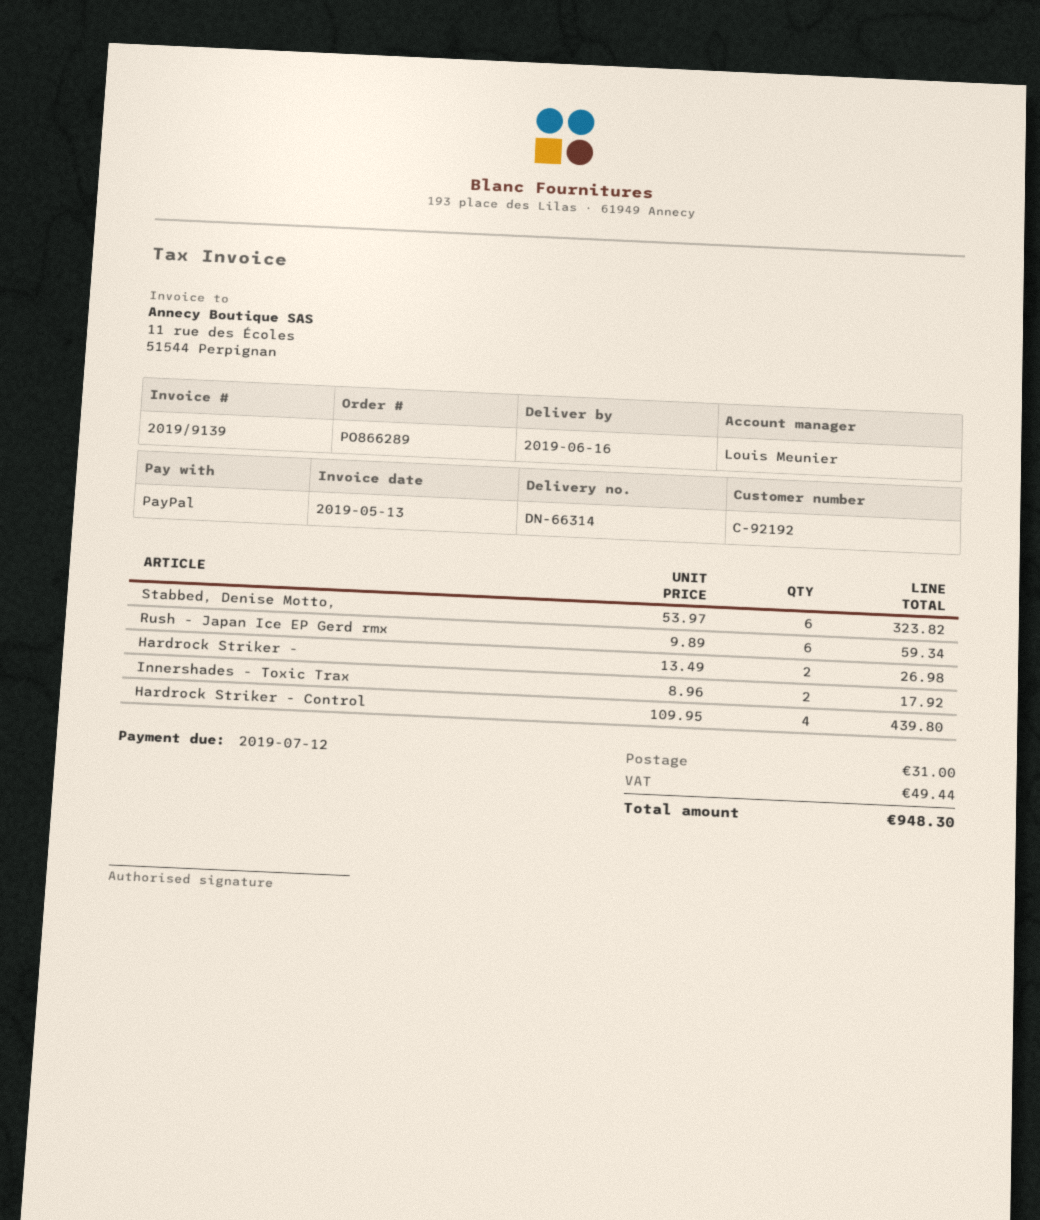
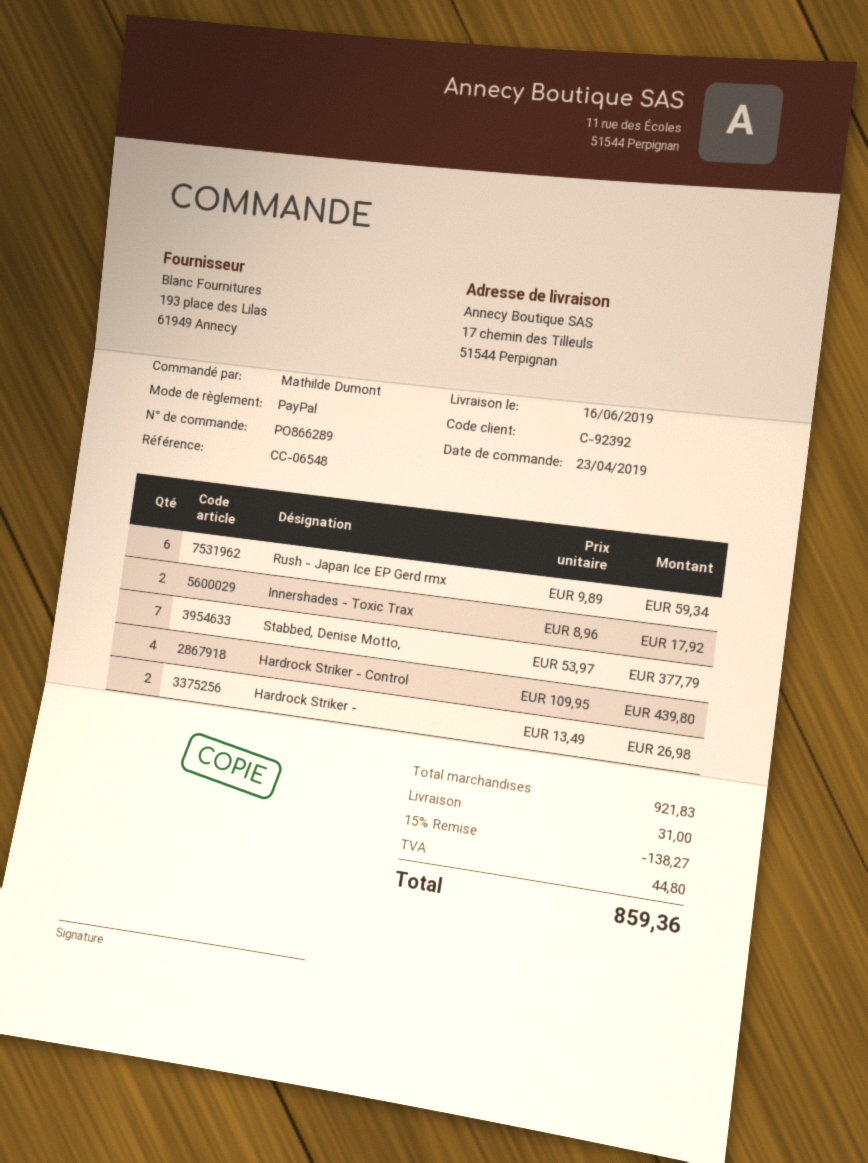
customer number: C-92192 -> C-92392
Stabbed, Denise Motto,: 6 x 53.97 = 323.82 -> 7 x 53.97 = 377.79
discount: none -> 15% = 138.27
tax: 49.44 -> 44.80
total: 948.30 -> 859.36

